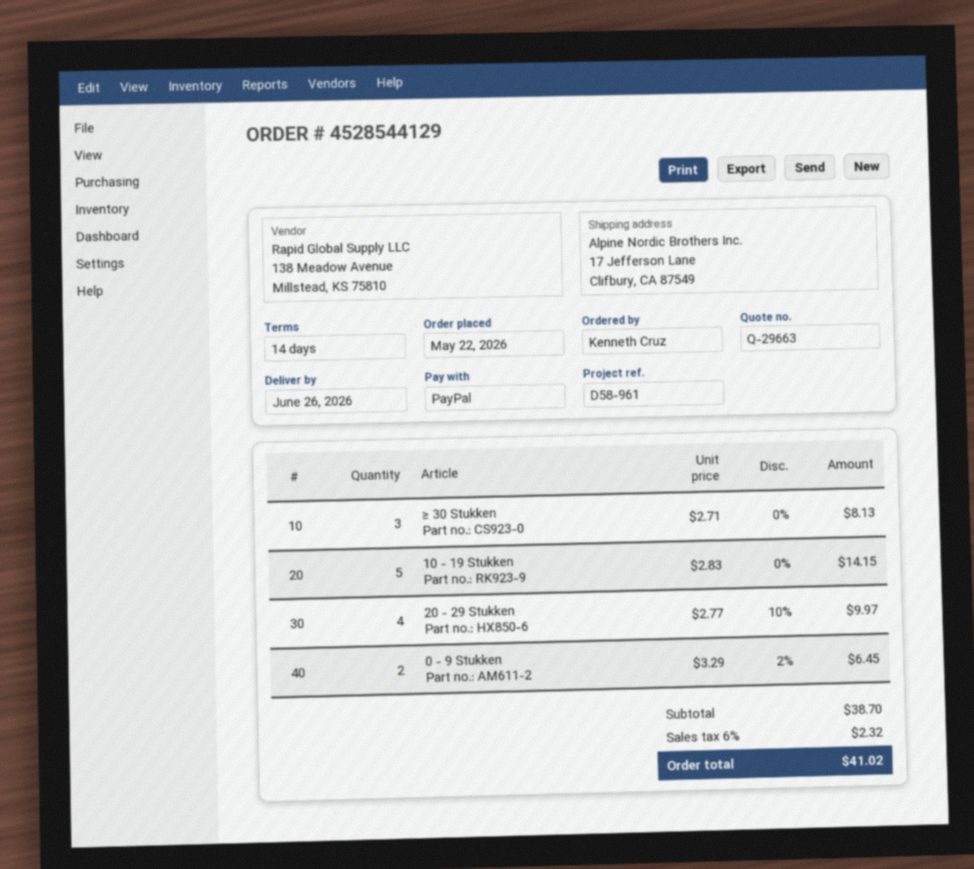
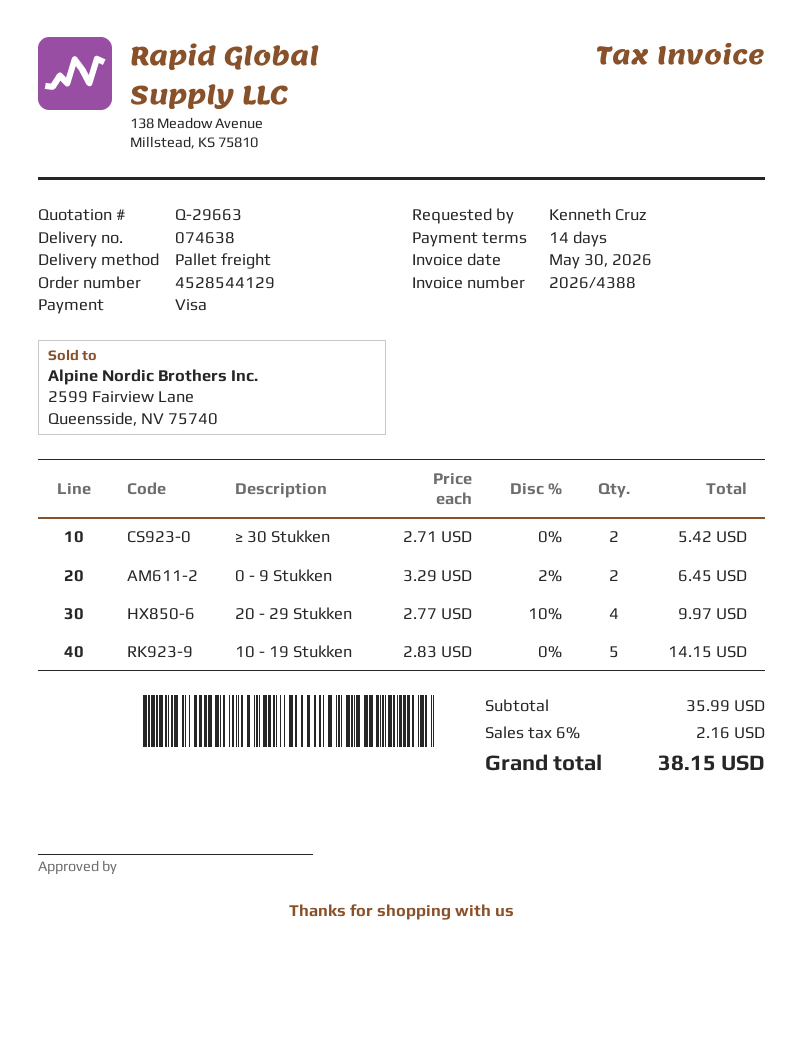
payment method: PayPal -> Visa
≥ 30 Stukken: 3 x 2.71 = 8.13 -> 2 x 2.71 = 5.42
subtotal: 38.70 -> 35.99
tax: 6% = 2.32 -> 6% = 2.16
total: 41.02 -> 38.15

